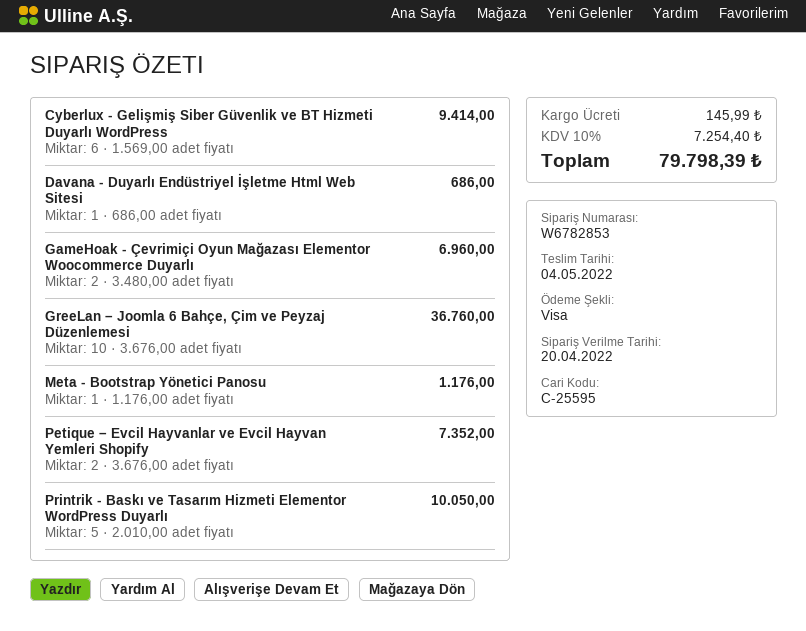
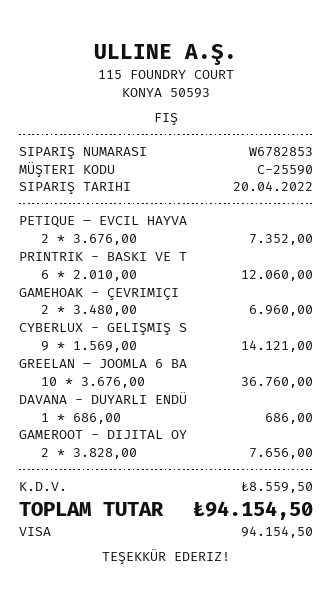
customer number: C-25595 -> C-25590
Cyberlux - Gelişmiş Siber Güvenlik ve BT Hizmeti Duyarlı WordPress: 6 x 1569.00 = 9414.00 -> 9 x 1569.00 = 14121.00
Meta - Bootstrap Yönetici Panosu: 1 x 1176.00 = 1176.00 -> none
Printrik - Baskı ve Tasarım Hizmeti Elementor WordPress Duyarlı: 5 x 2010.00 = 10050.00 -> 6 x 2010.00 = 12060.00
GAMEROOT - DIJITAL OY: none -> 2 x 3828.00 = 7656.00
shipping: 145.99 -> none
tax: 7254.40 -> 8559.50
total: 79798.39 -> 94154.50

